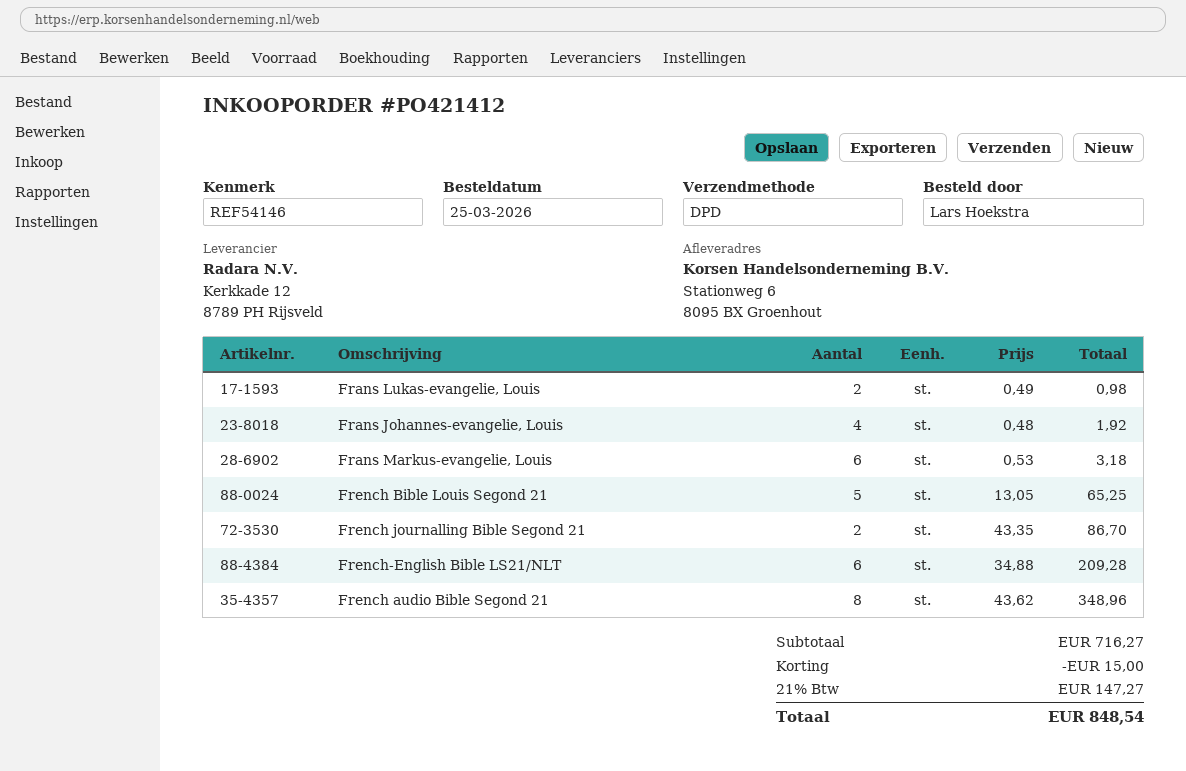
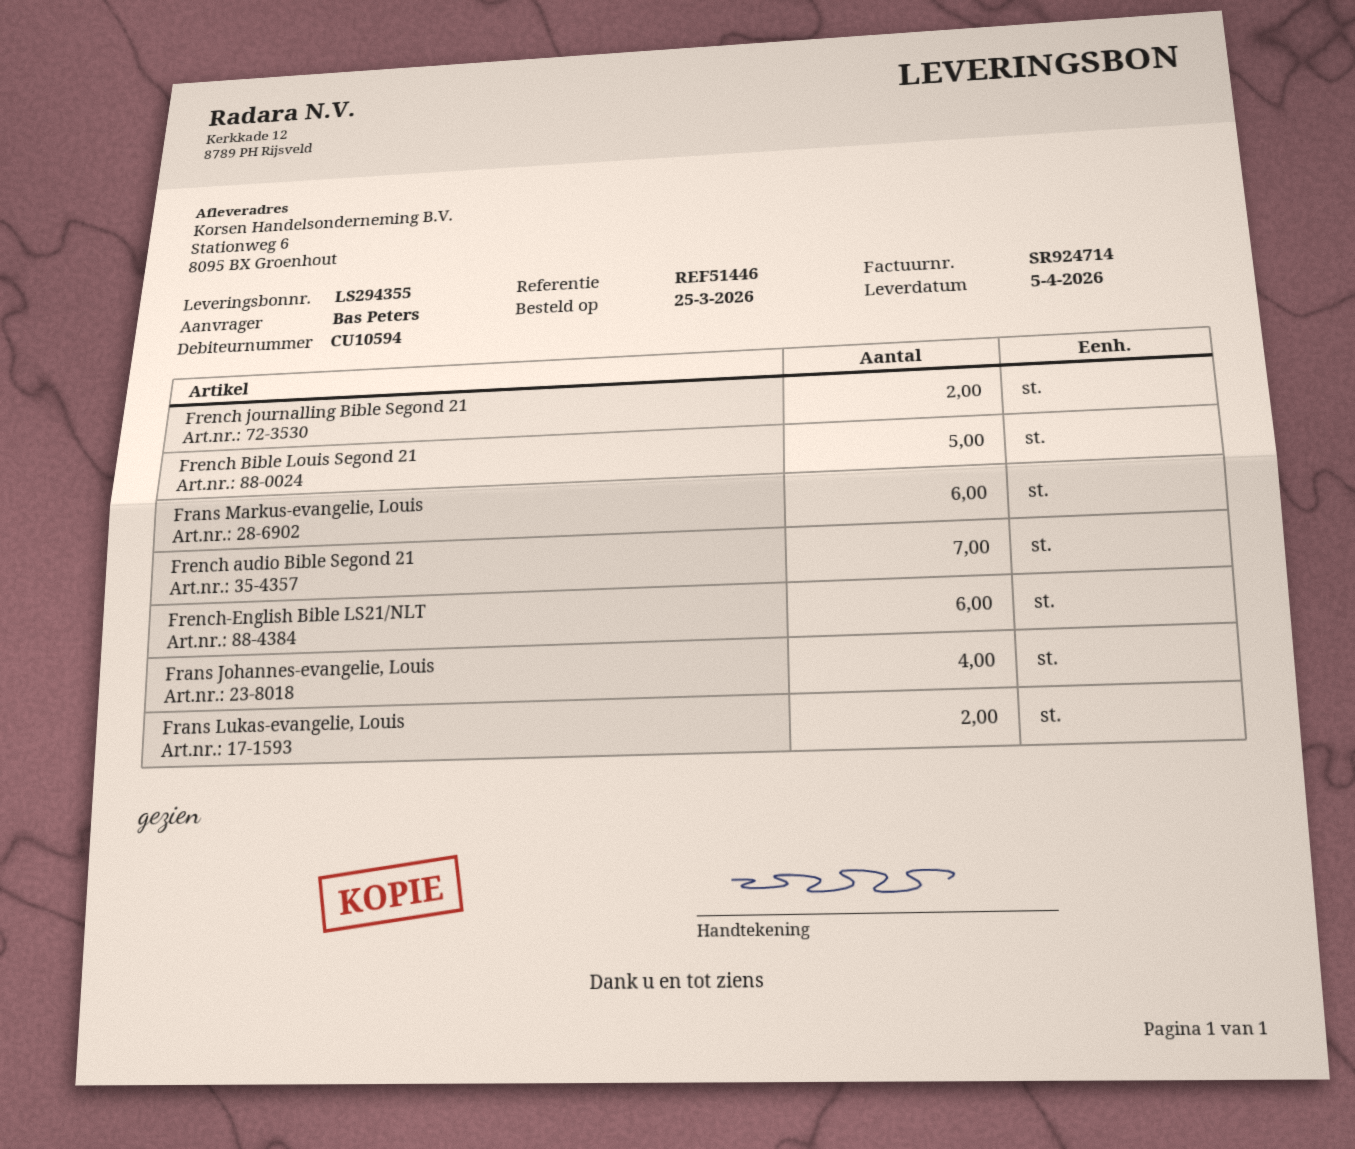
reference: REF54146 -> REF51446
ordered by: Lars Hoekstra -> Bas Peters
French audio Bible Segond 21: 8 -> 7

